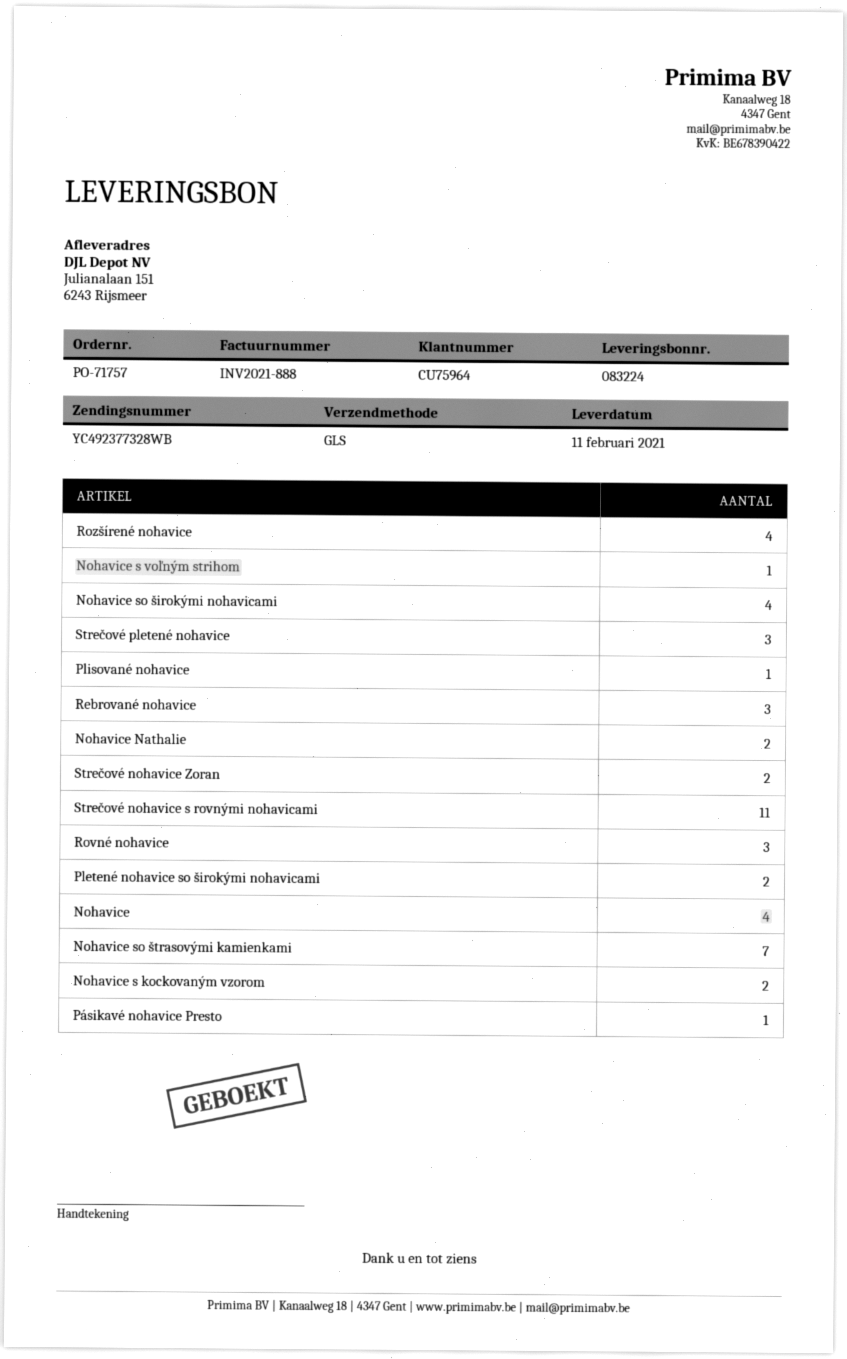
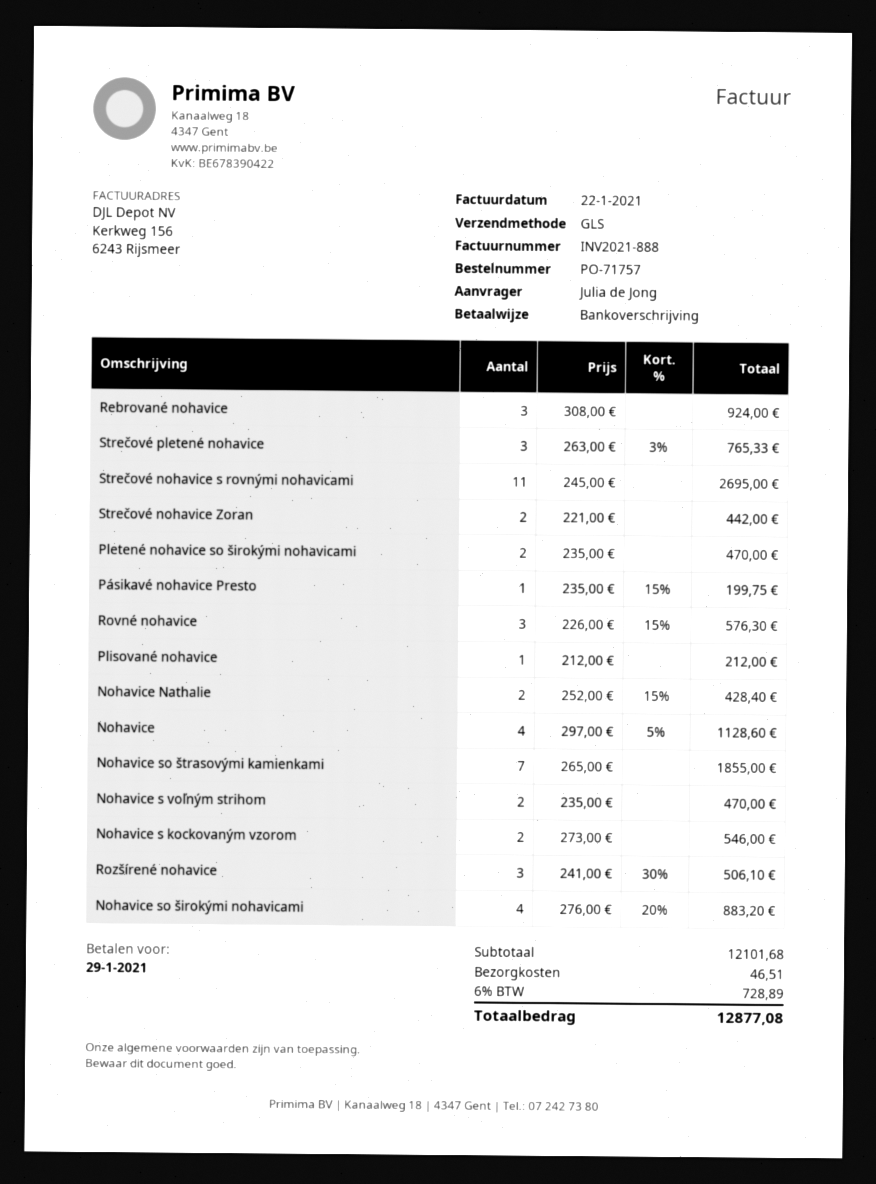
Rozšírené nohavice: 4 -> 3
Nohavice s voľným strihom: 1 -> 2

